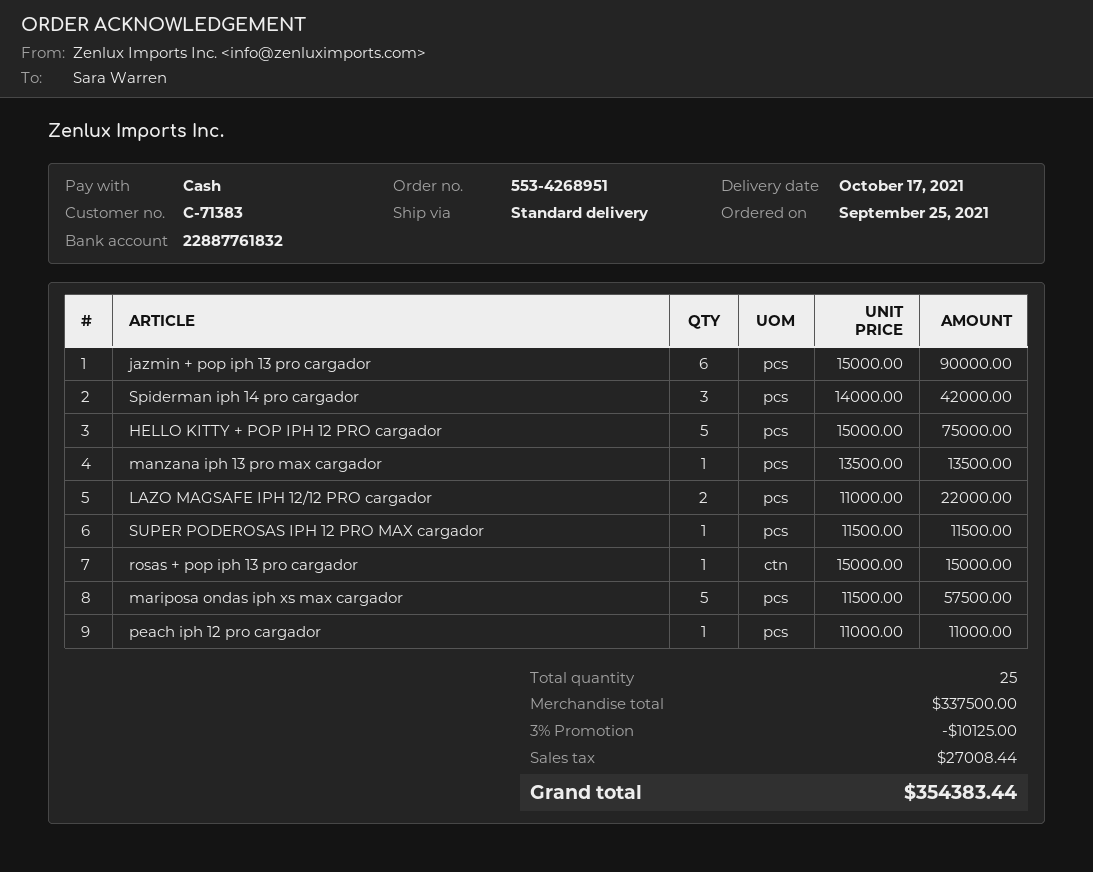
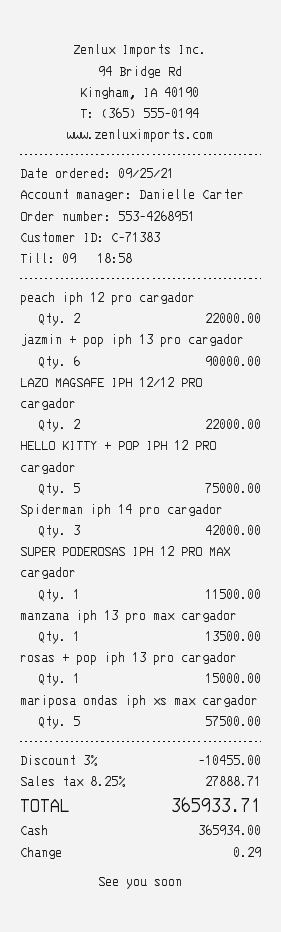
peach iph 12 pro cargador: 1 for 11000.00 -> 2 for 22000.00
discount: 3% = 10125.00 -> 3% = 10455.00
tax: 27008.44 -> 27888.71
total: 354383.44 -> 365933.71

